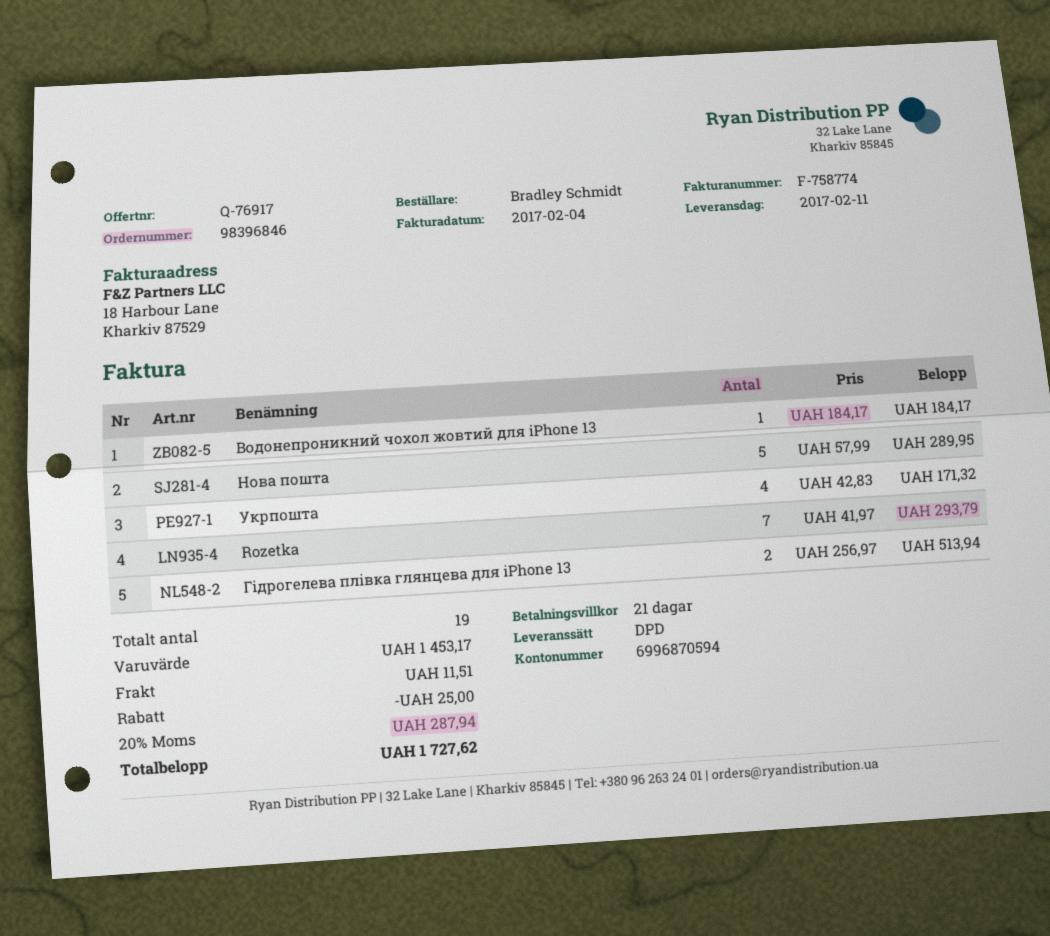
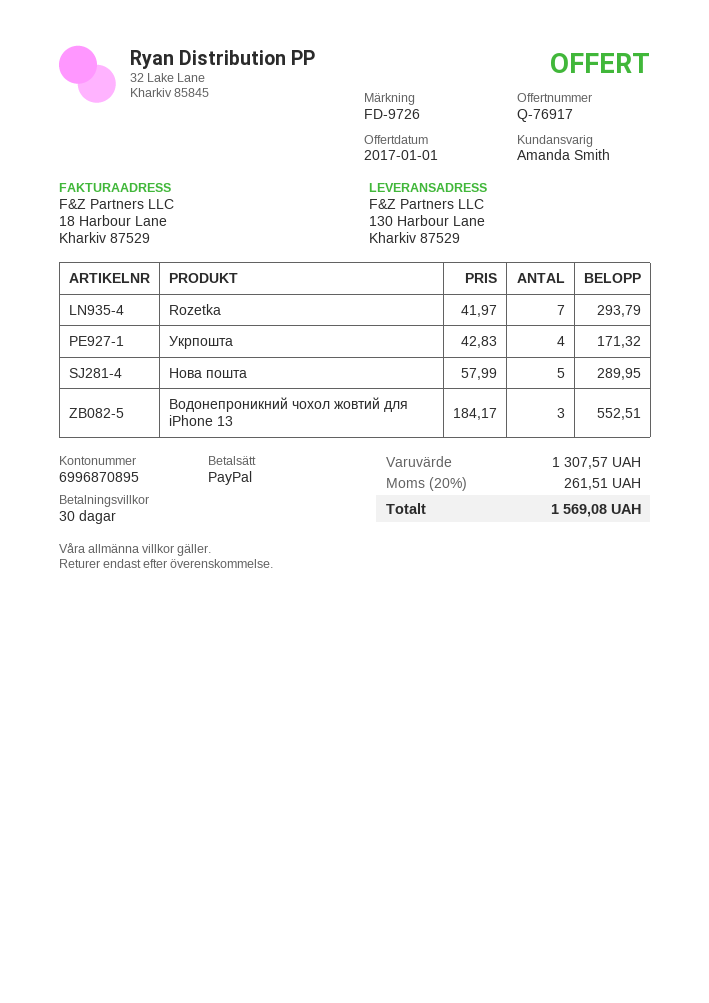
payment terms: 21 days -> 30 days
bank account: 6996870594 -> 6996870895
Водонепроникний чохол жовтий для iPhone 13: 1 x 184.17 = 184.17 -> 3 x 184.17 = 552.51
Гідрогелева плівка глянцева для iPhone 13: 2 x 256.97 = 513.94 -> none
subtotal: 1453.17 -> 1307.57
discount: 25.00 -> none
shipping: 11.51 -> none
tax: 20% = 287.94 -> 20% = 261.51
total: 1727.62 -> 1569.08

